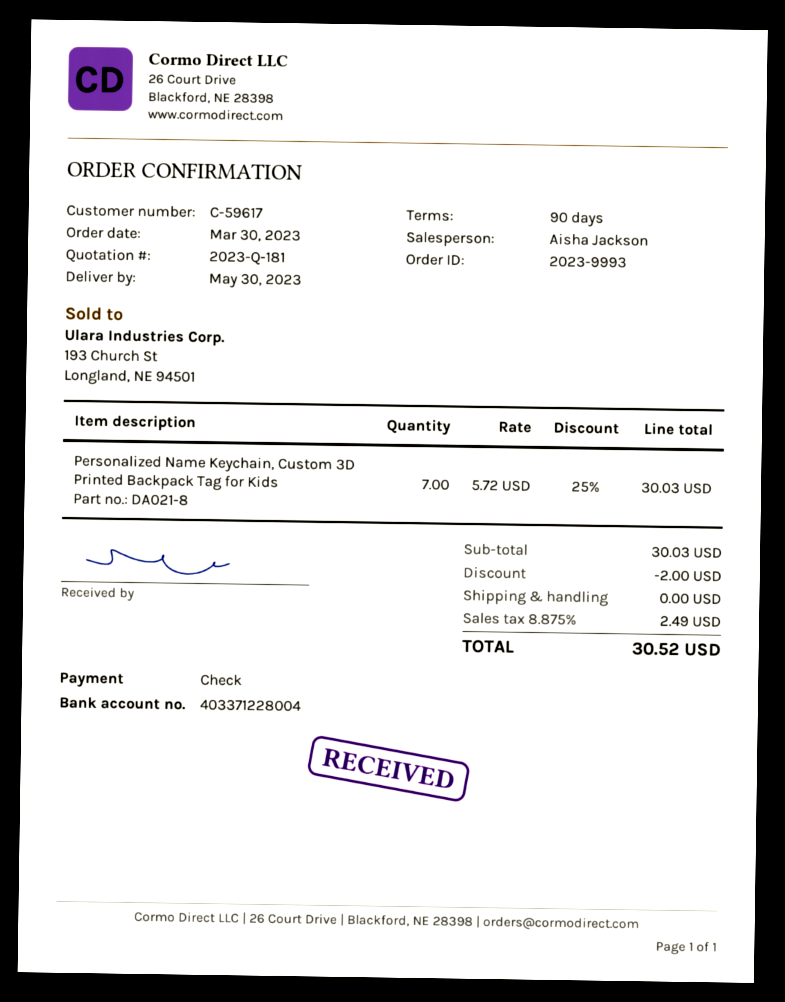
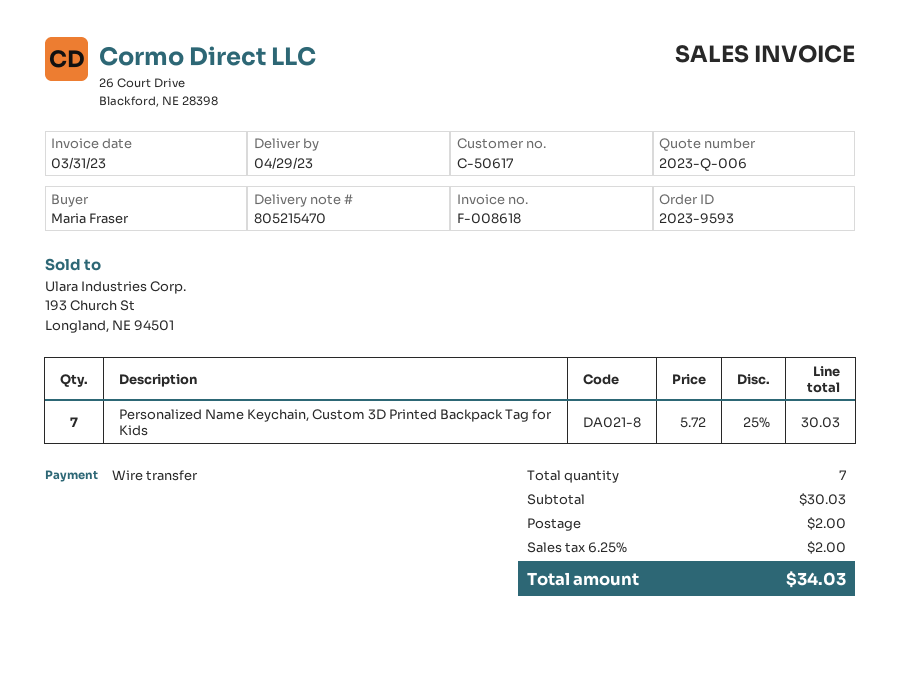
quote number: 2023-Q-181 -> 2023-Q-006
order number: 2023-9993 -> 2023-9593
delivery date: 2023-05-30 -> 2023-04-29
customer number: C-59617 -> C-50617
payment method: cheque -> bank transfer
discount: 2.00 -> none
shipping: 0.00 -> 2.00
tax: 8.875% = 2.49 -> 6.25% = 2.00
total: 30.52 -> 34.03

